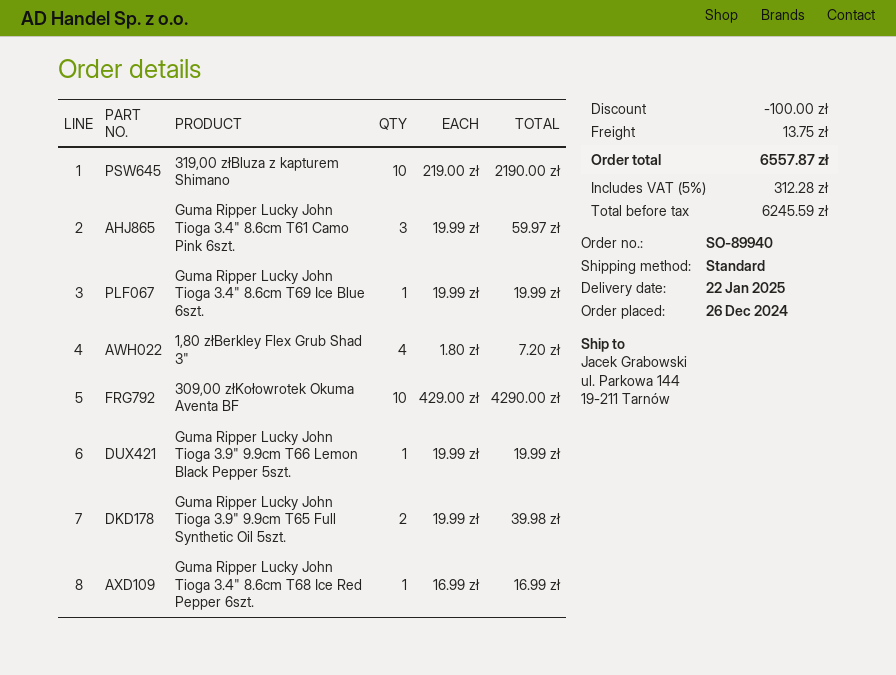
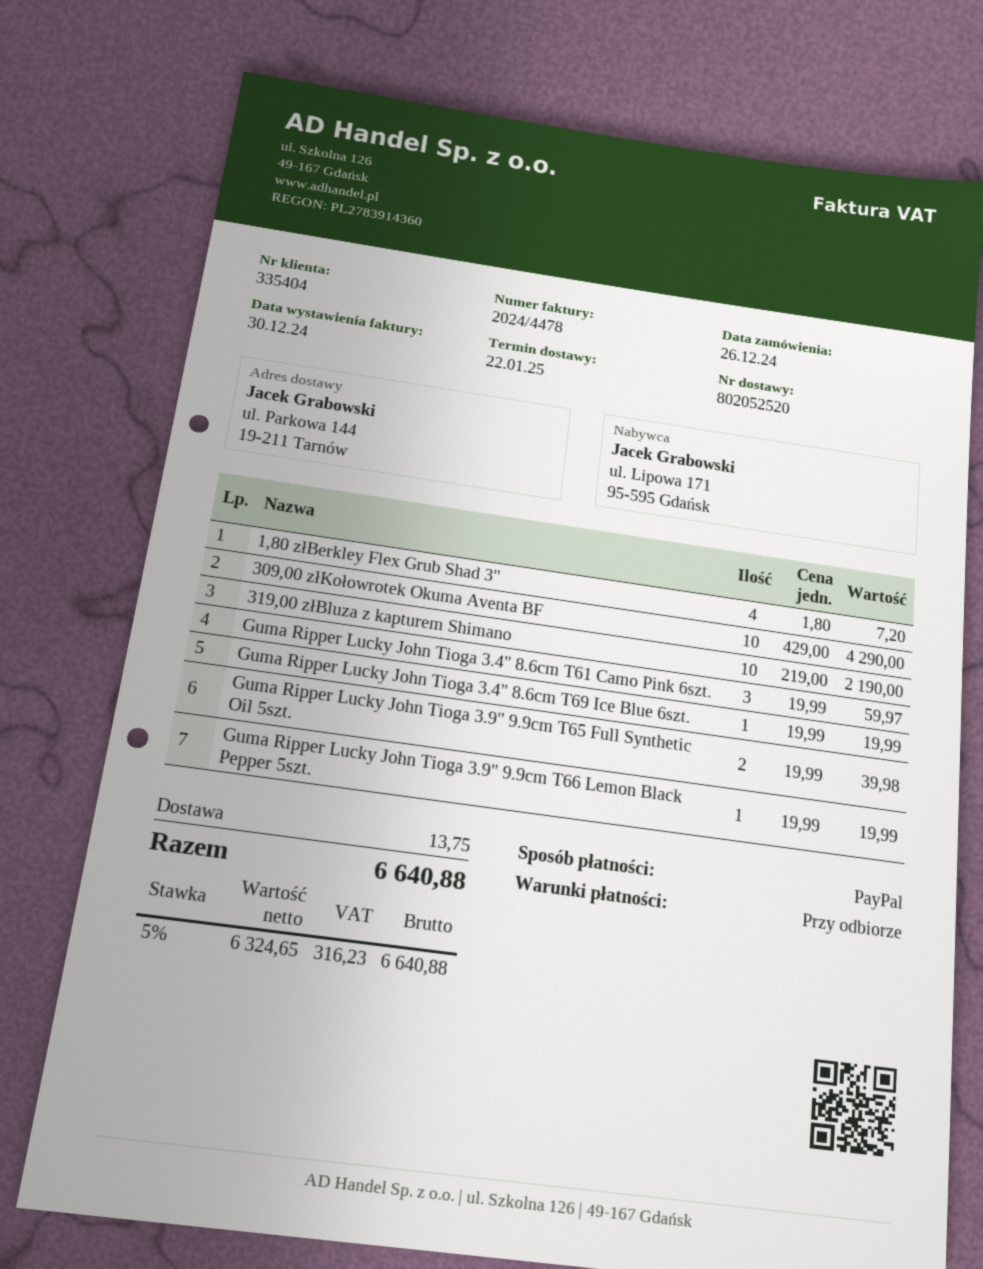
Guma Ripper Lucky John Tioga 3.4" 8.6cm T68 Ice Red Pepper 6szt.: 1 x 16.99 = 16.99 -> none
discount: 100.00 -> none
net: 6245.59 -> 6324.65
tax: 5% = 312.28 -> 5% = 316.23
total: 6557.87 -> 6640.88

